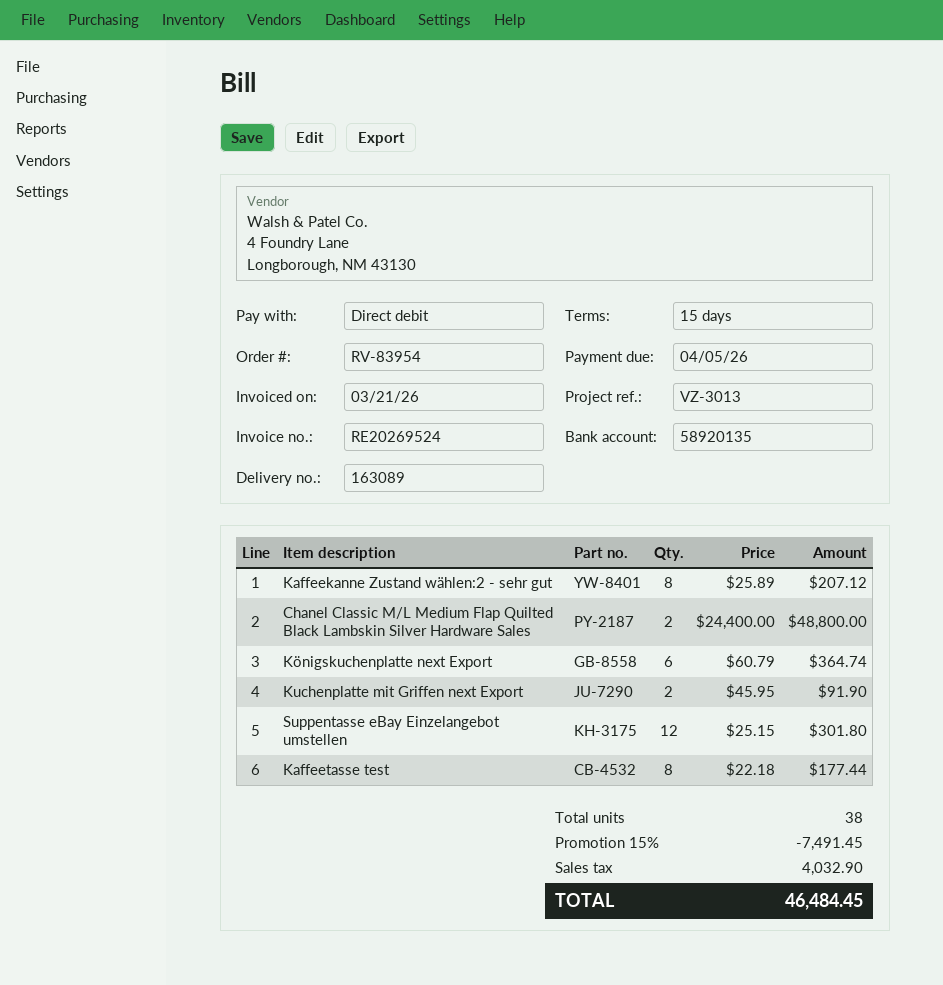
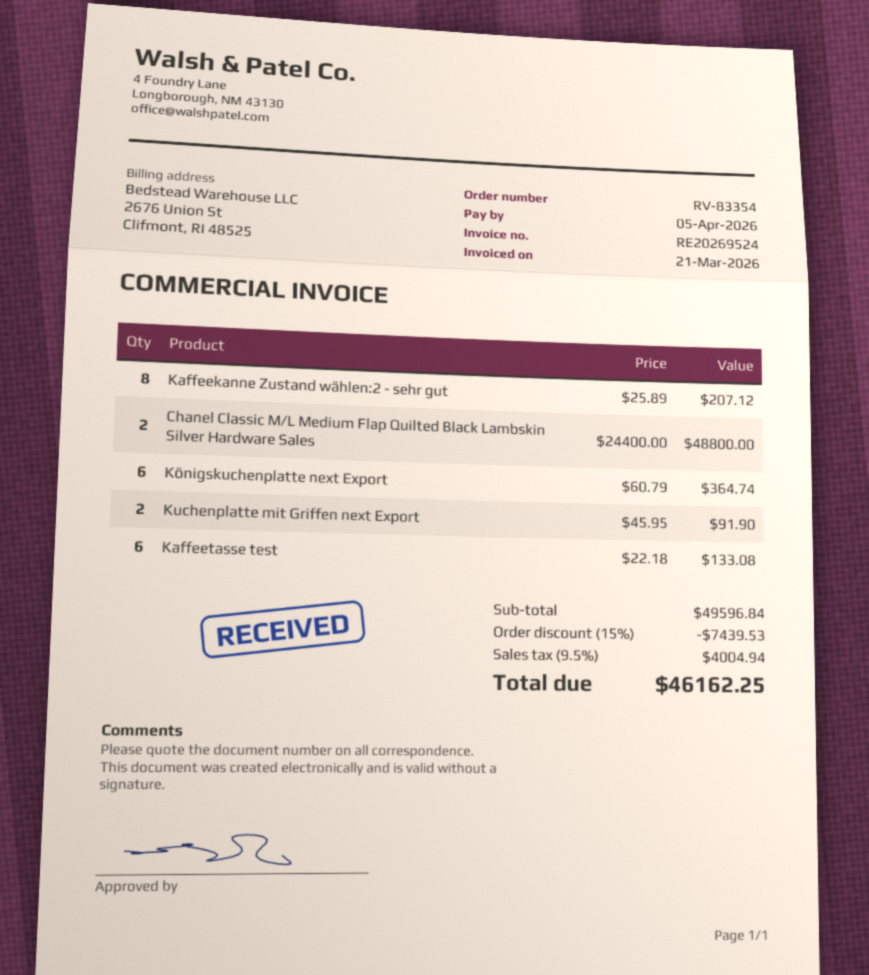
order number: RV-83954 -> RV-83354
Suppentasse eBay Einzelangebot umstellen: 12 x 25.15 = 301.80 -> none
Kaffeetasse test: 8 x 22.18 = 177.44 -> 6 x 22.18 = 133.08
discount: 15% = 7491.45 -> 15% = 7439.53
tax: 4032.90 -> 4004.94
total: 46484.45 -> 46162.25

